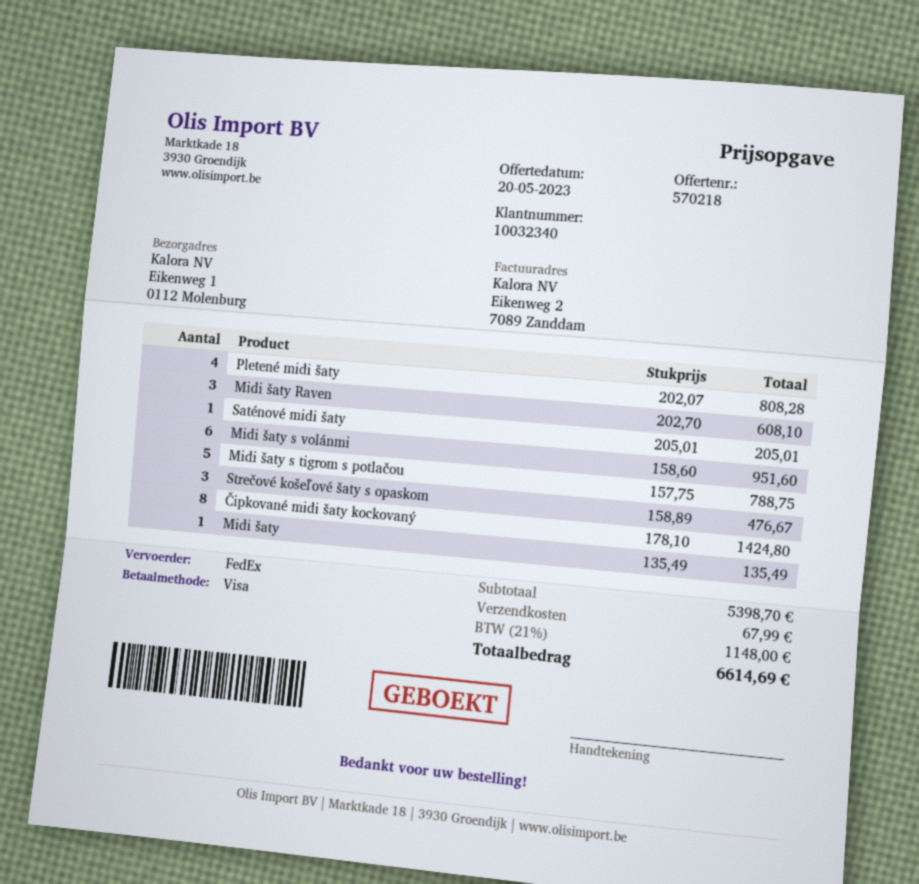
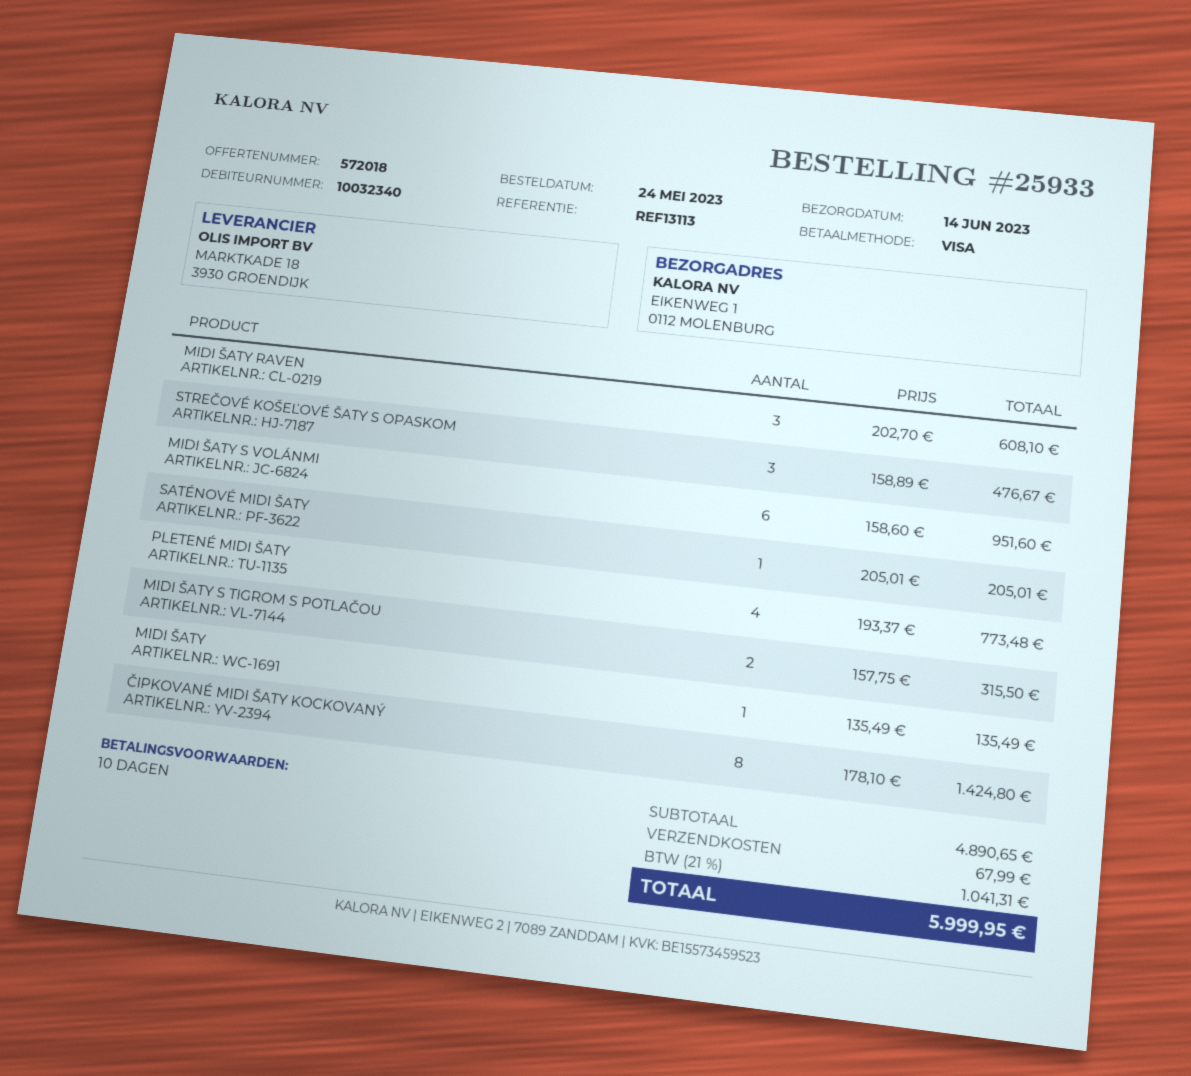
quote number: 570218 -> 572018
Pletené midi šaty: 4 x 202.07 = 808.28 -> 4 x 193.37 = 773.48
Midi šaty s tigrom s potlačou: 5 x 157.75 = 788.75 -> 2 x 157.75 = 315.50
subtotal: 5398.70 -> 4890.65
tax: 21% = 1148.00 -> 21% = 1041.31
total: 6614.69 -> 5999.95

